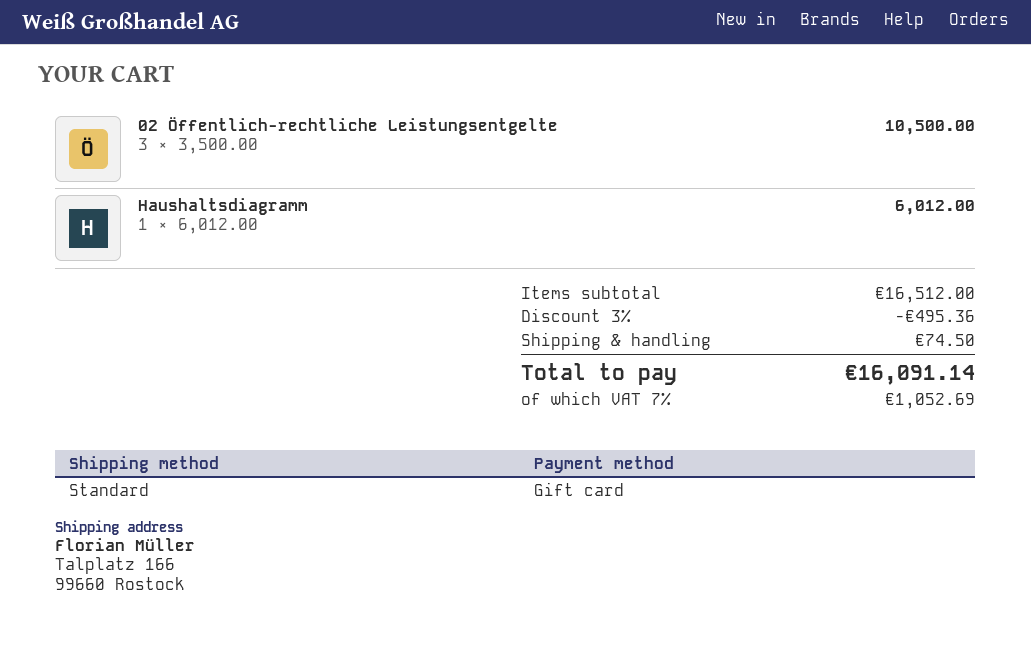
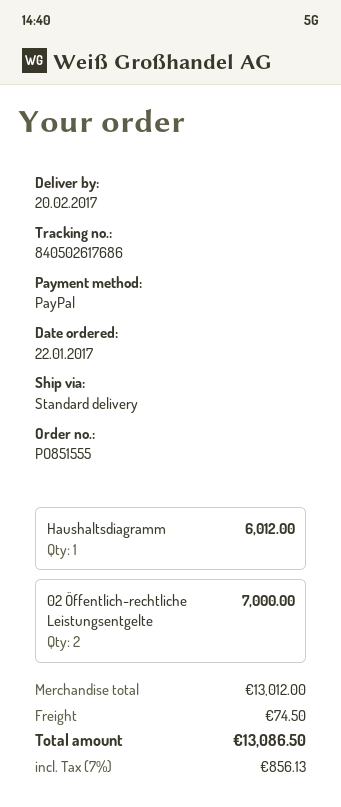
payment method: gift card -> PayPal
02 Öffentlich-rechtliche Leistungsentgelte: 3 for 10500.00 -> 2 for 7000.00
subtotal: 16512.00 -> 13012.00
discount: 3% = 495.36 -> none
tax: 7% = 1052.69 -> 7% = 856.13
total: 16091.14 -> 13086.50

